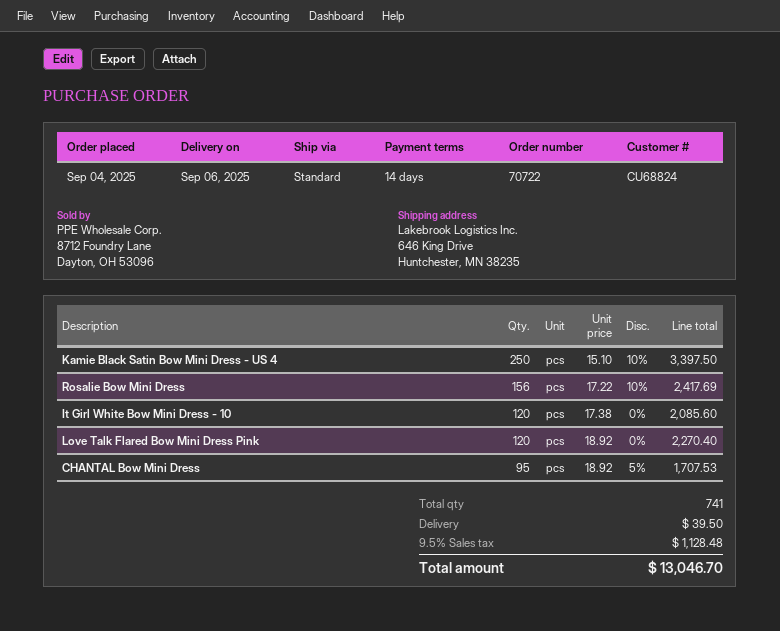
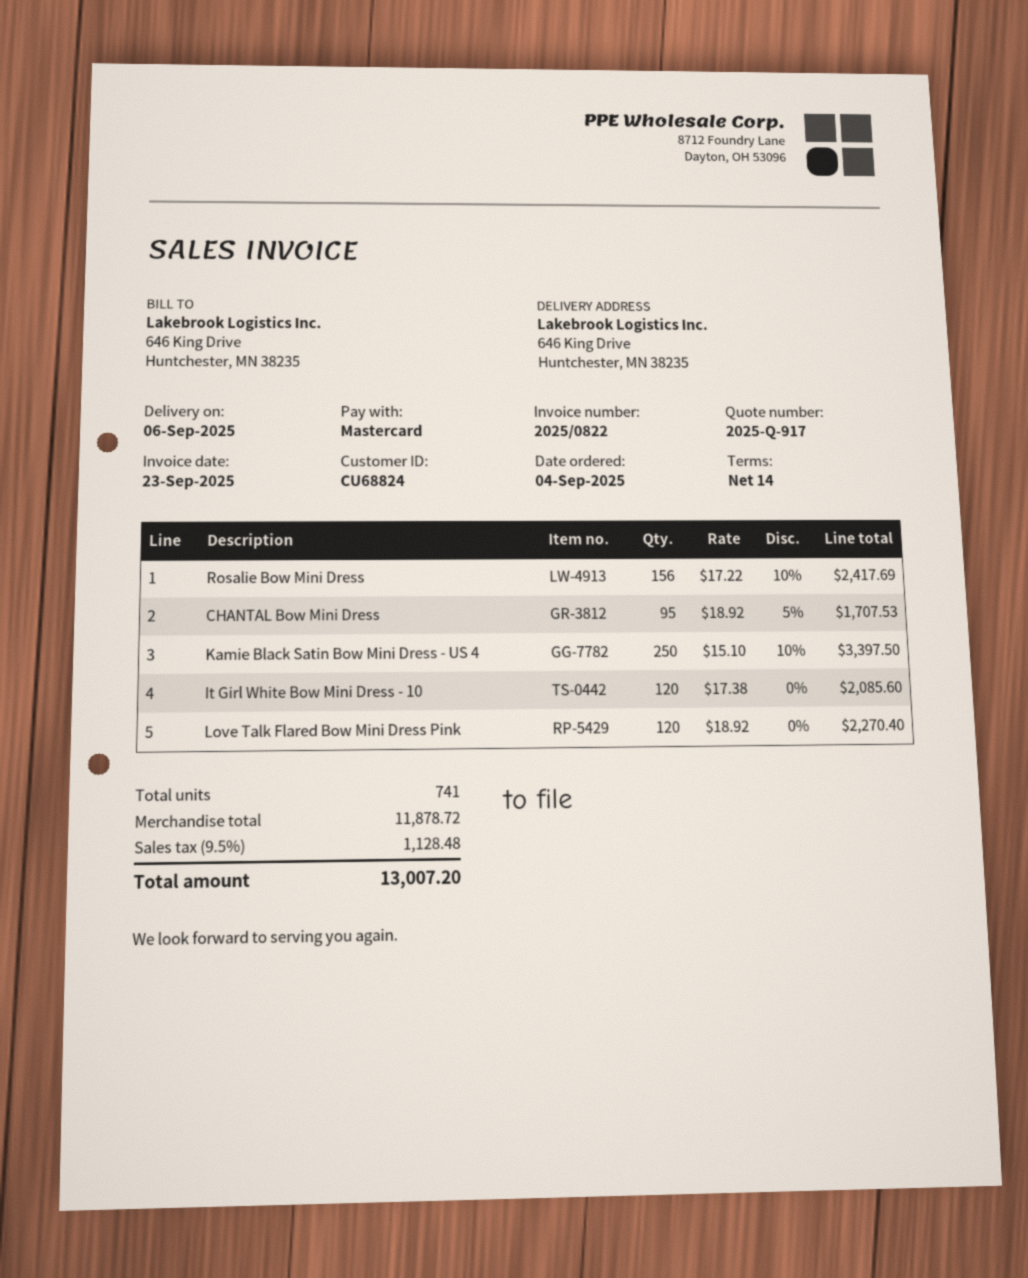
shipping: 39.50 -> none
total: 13046.70 -> 13007.20

